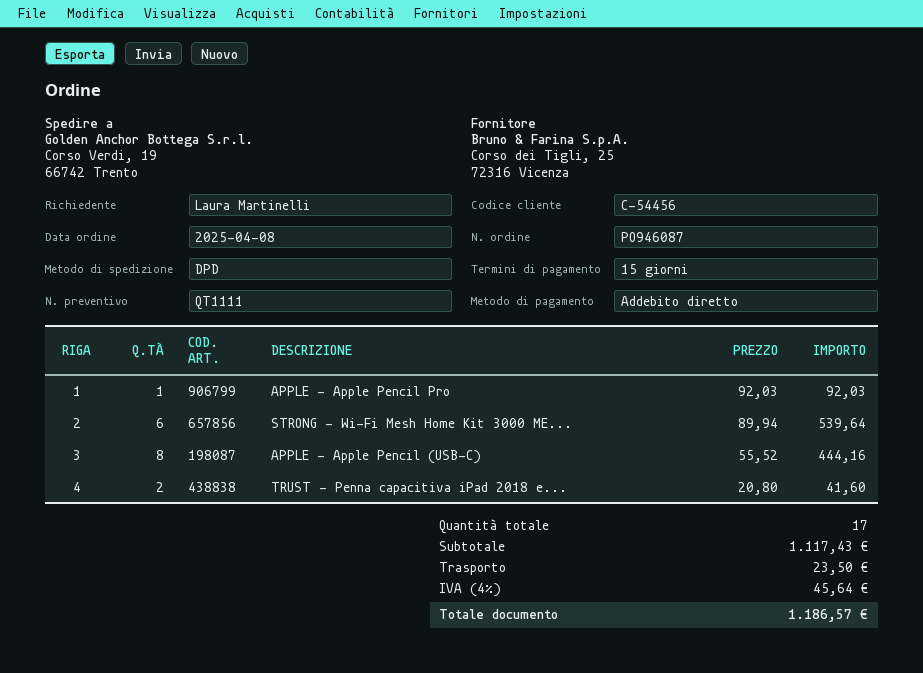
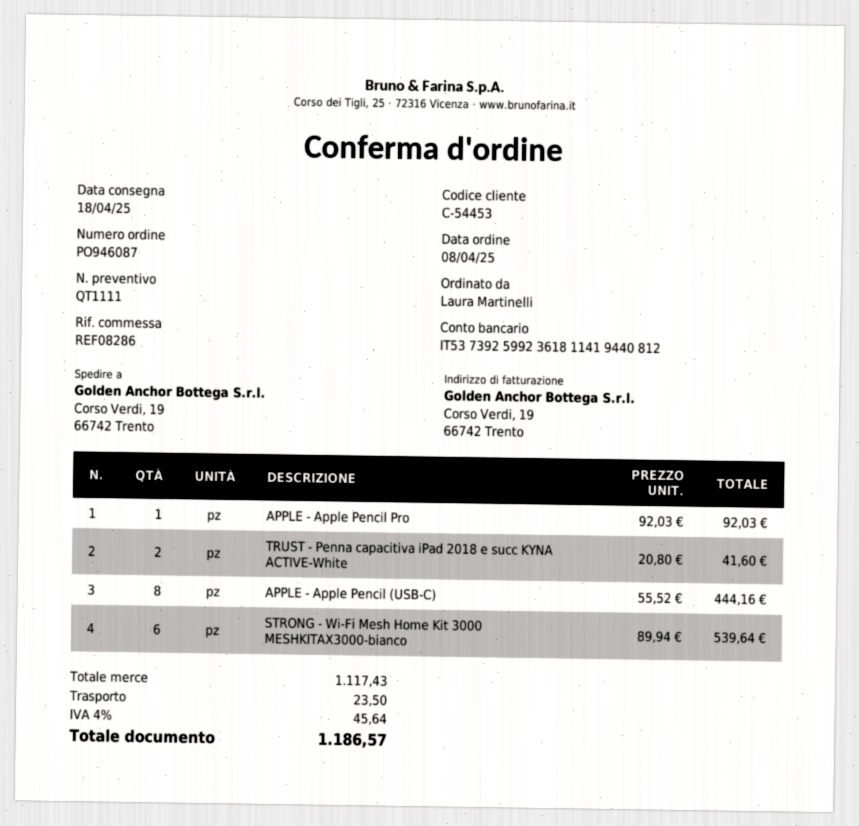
customer number: C-54456 -> C-54453

